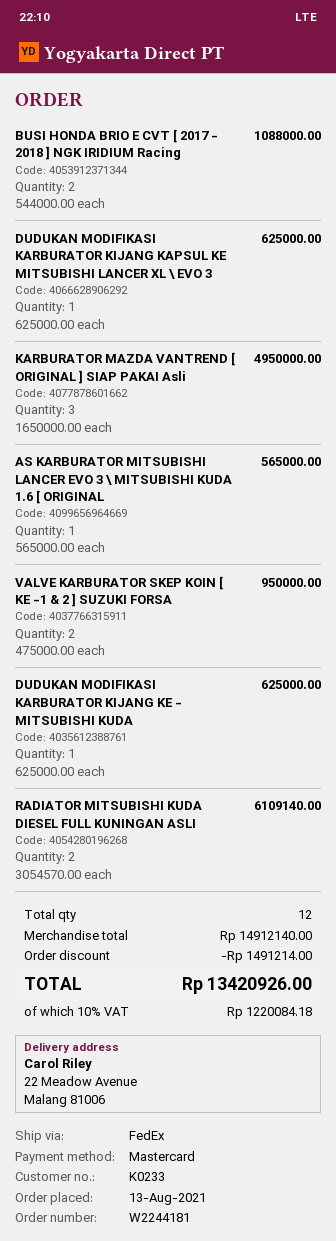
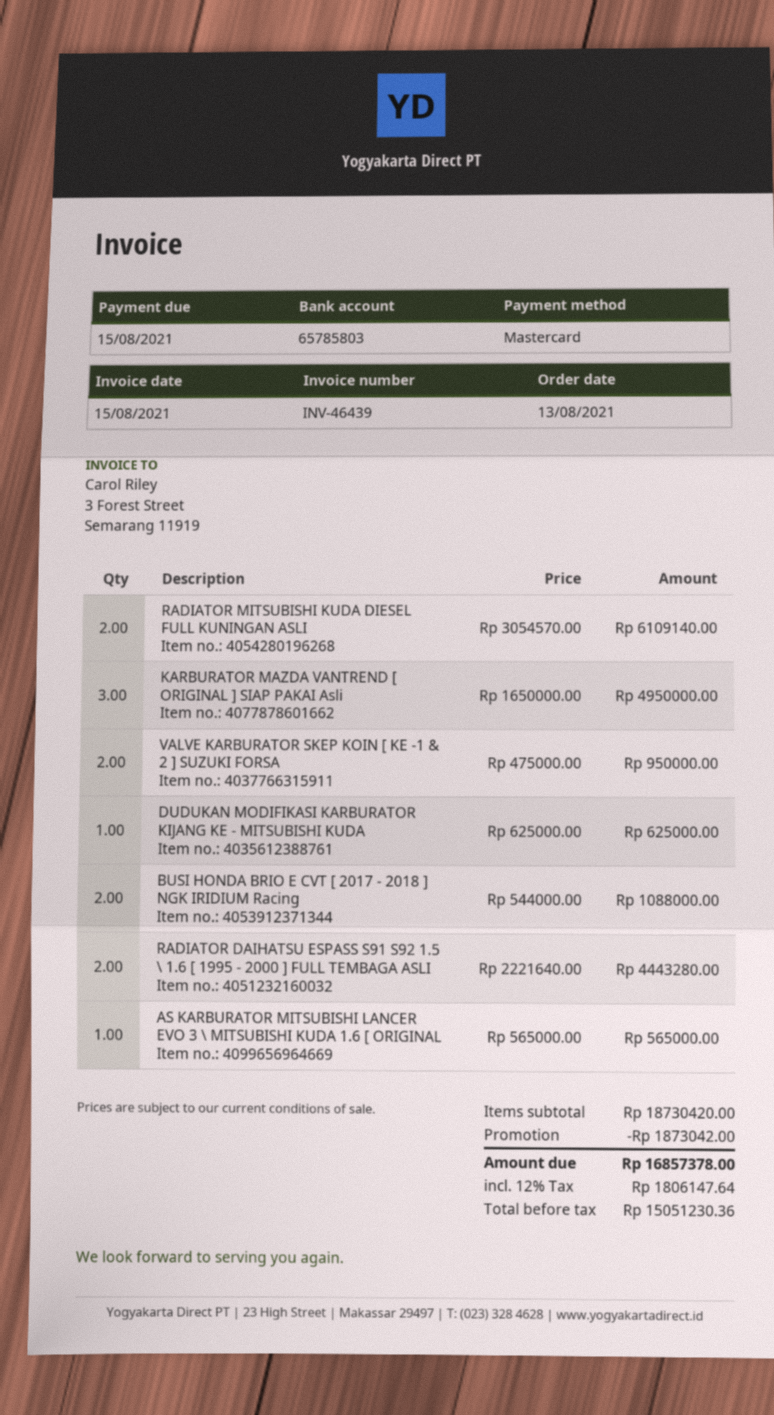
DUDUKAN MODIFIKASI KARBURATOR KIJANG KAPSUL KE MITSUBISHI LANCER XL \ EVO 3: 1 x 625000.00 = 625000.00 -> none
RADIATOR DAIHATSU ESPASS S91 S92 1.5 \ 1.6 [ 1995 - 2000 ] FULL TEMBAGA ASLI: none -> 2 x 2221640.00 = 4443280.00
subtotal: 14912140.00 -> 18730420.00
discount: 1491214.00 -> 1873042.00
tax: 10% = 1220084.18 -> 12% = 1806147.64
total: 13420926.00 -> 16857378.00

